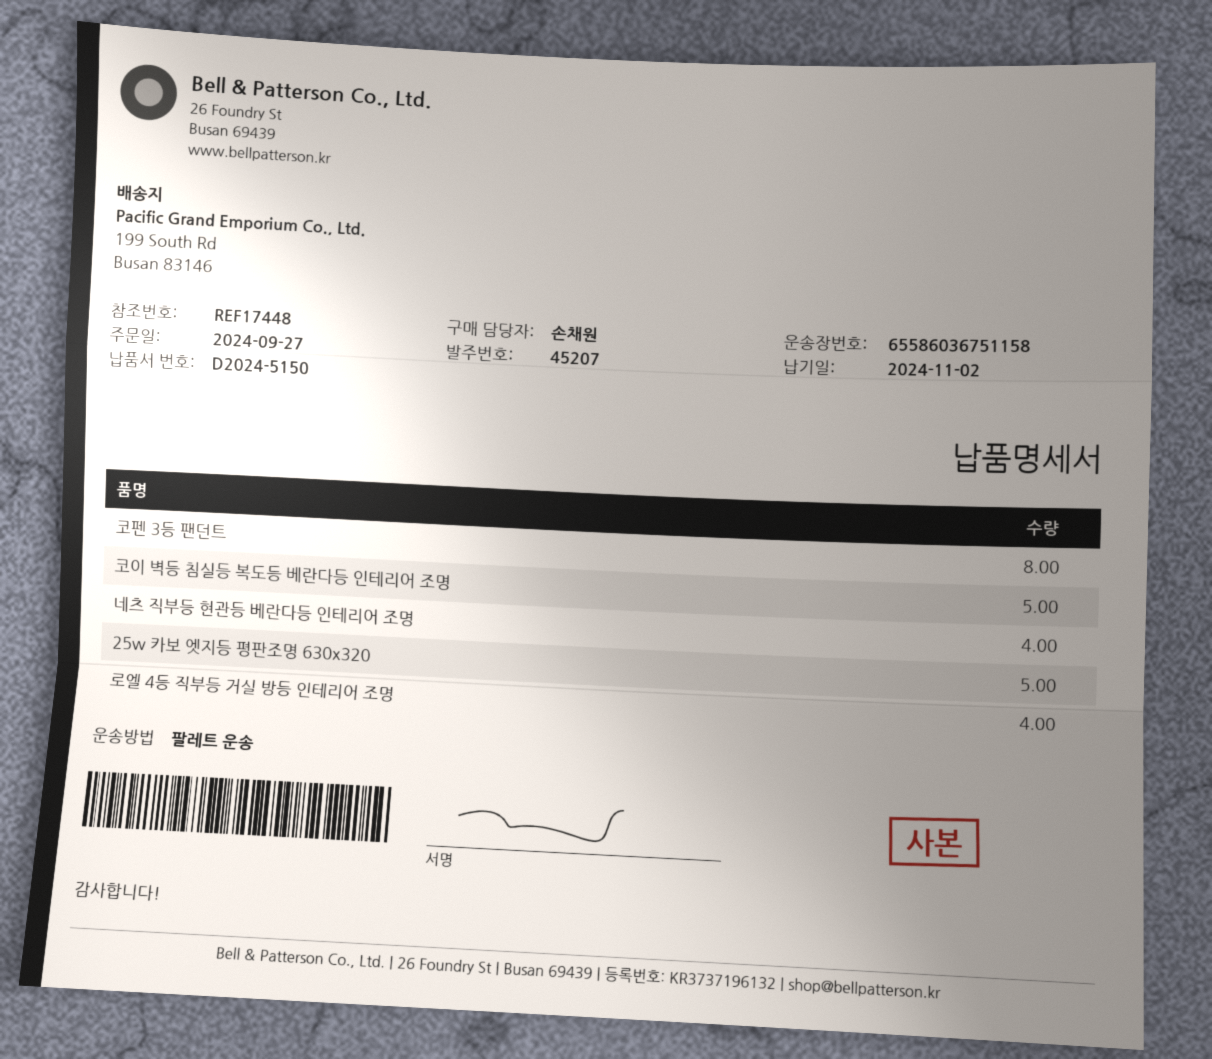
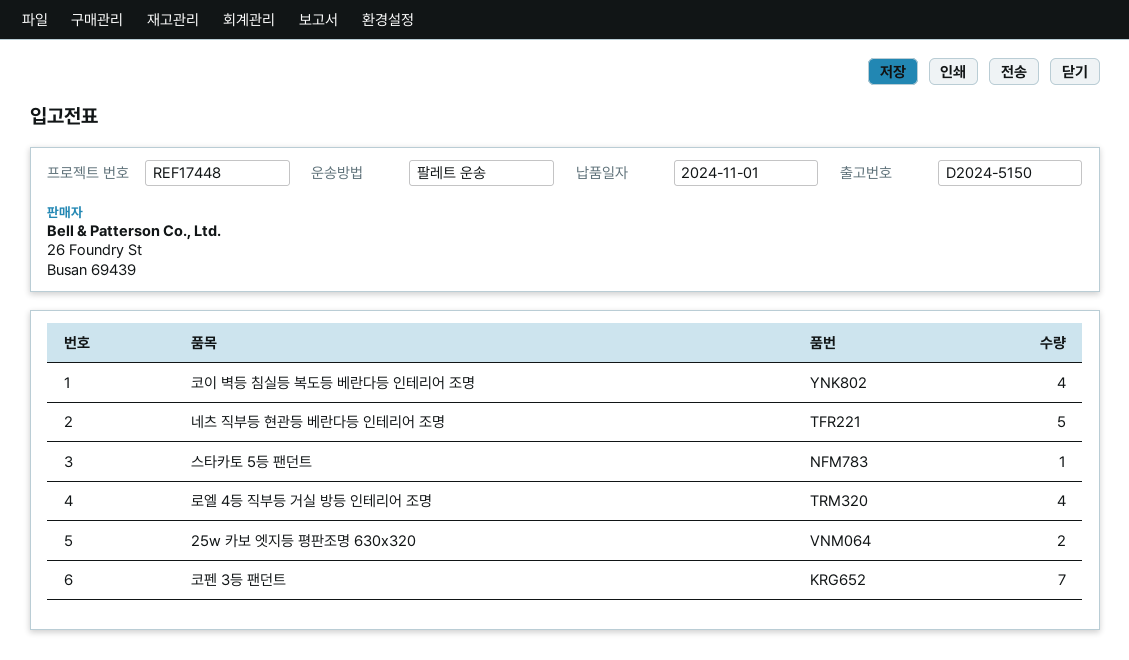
delivery date: 2024-11-02 -> 2024-11-01
코펜 3등 팬던트: 8 -> 7
코이 벽등 침실등 복도등 베란다등 인테리어 조명: 5 -> 4
네츠 직부등 현관등 베란다등 인테리어 조명: 4 -> 5
25w 카보 엣지등 평판조명 630x320: 5 -> 2
스타카토 5등 팬던트: none -> 1

